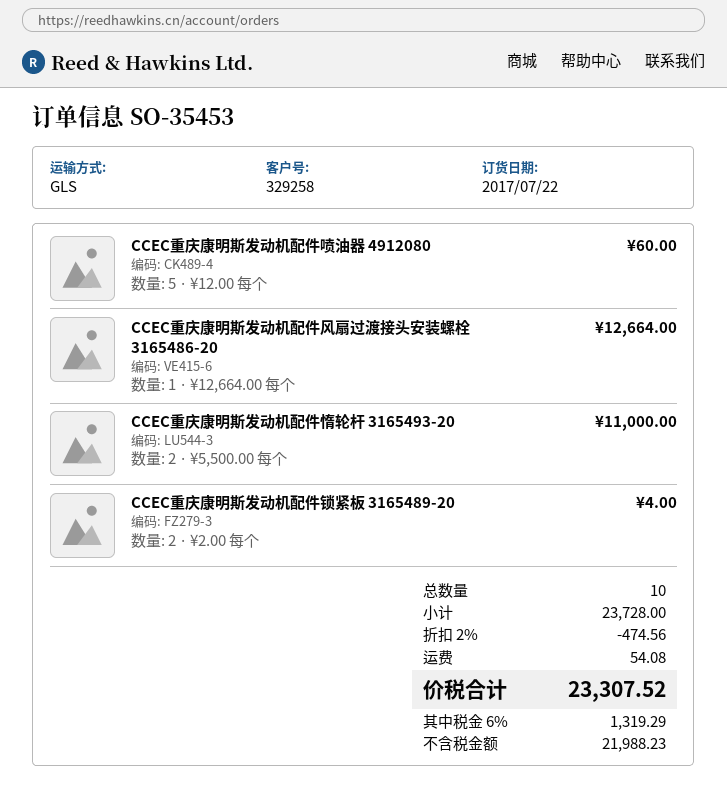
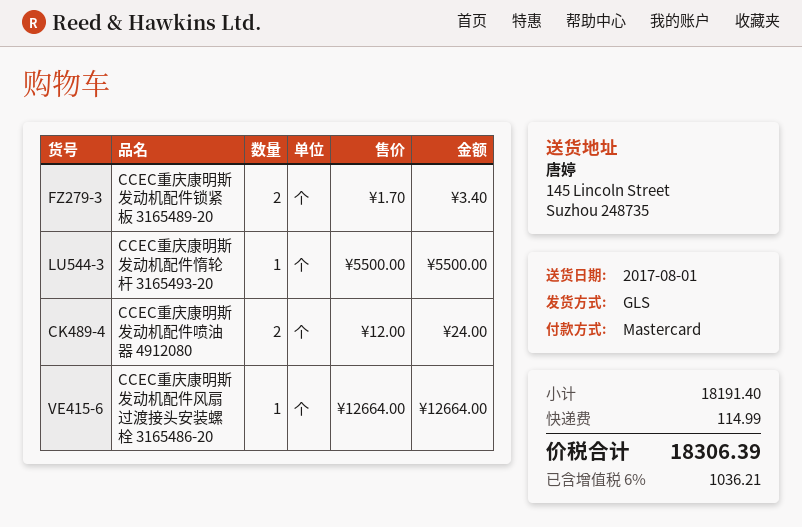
CCEC重庆康明斯发动机配件喷油器 4912080: 5 x 12.00 = 60.00 -> 2 x 12.00 = 24.00
CCEC重庆康明斯发动机配件惰轮杆 3165493-20: 2 x 5500.00 = 11000.00 -> 1 x 5500.00 = 5500.00
CCEC重庆康明斯发动机配件锁紧板 3165489-20: 2 x 2.00 = 4.00 -> 2 x 1.70 = 3.40
subtotal: 23728.00 -> 18191.40
discount: 2% = 474.56 -> none
shipping: 54.08 -> 114.99
tax: 6% = 1319.29 -> 6% = 1036.21
total: 23307.52 -> 18306.39

